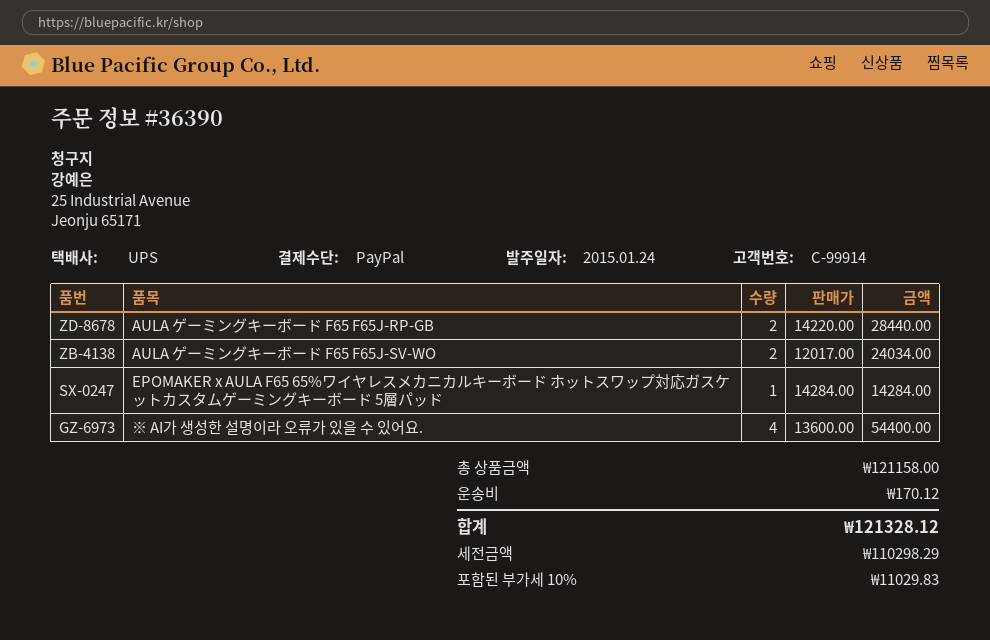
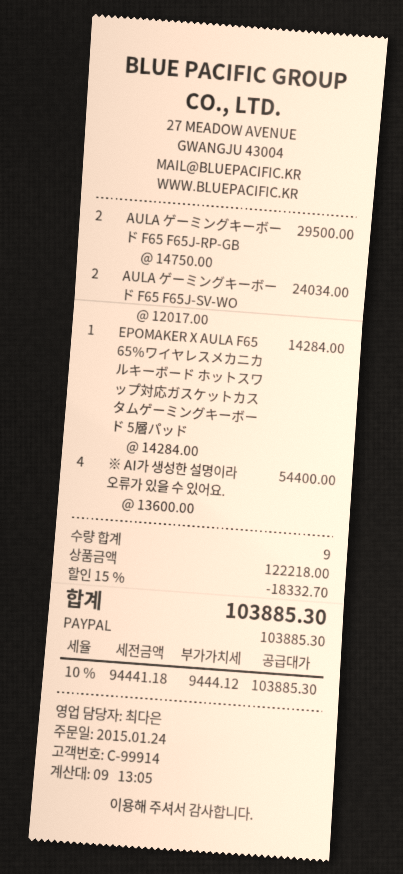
AULA ゲーミングキーボード F65 F65J-RP-GB: 2 x 14220.00 = 28440.00 -> 2 x 14750.00 = 29500.00
subtotal: 121158.00 -> 122218.00
discount: none -> 15% = 18332.70
shipping: 170.12 -> none
net: 110298.29 -> 94441.18
tax: 10% = 11029.83 -> 10% = 9444.12
total: 121328.12 -> 103885.30

